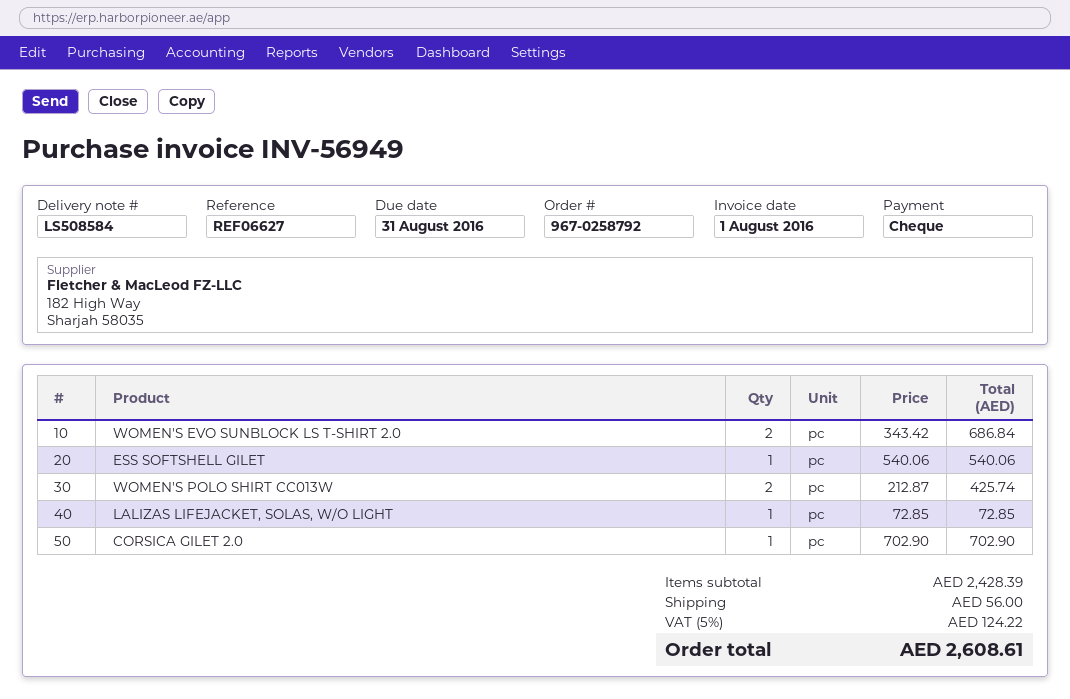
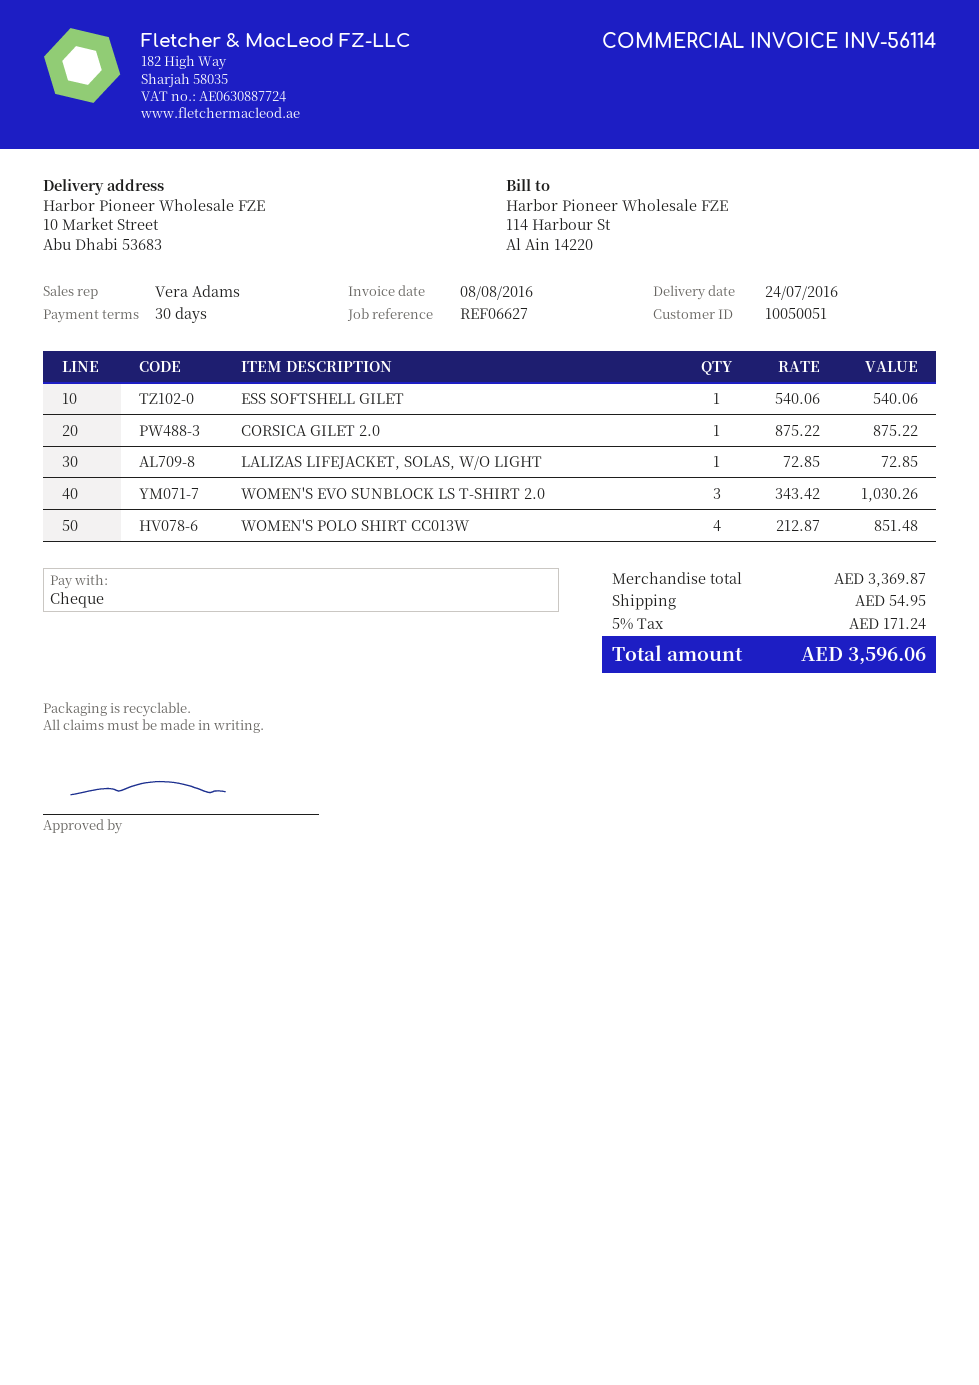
invoice number: INV-56949 -> INV-56114
invoice date: 2016-08-01 -> 2016-08-08
WOMEN'S EVO SUNBLOCK LS T-SHIRT 2.0: 2 x 343.42 = 686.84 -> 3 x 343.42 = 1030.26
WOMEN'S POLO SHIRT CC013W: 2 x 212.87 = 425.74 -> 4 x 212.87 = 851.48
CORSICA GILET 2.0: 1 x 702.90 = 702.90 -> 1 x 875.22 = 875.22
subtotal: 2428.39 -> 3369.87
shipping: 56.00 -> 54.95
tax: 5% = 124.22 -> 5% = 171.24
total: 2608.61 -> 3596.06

